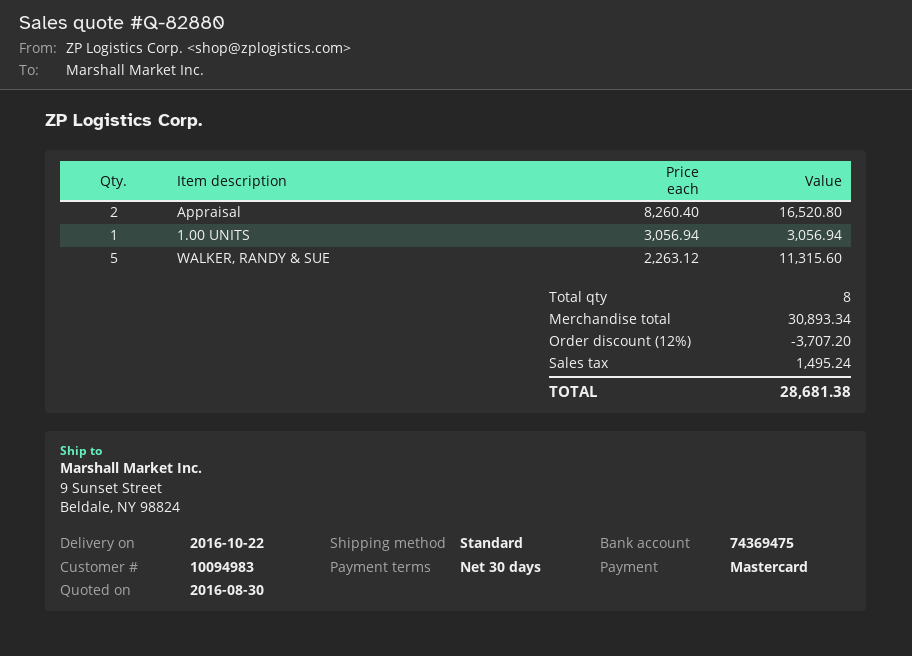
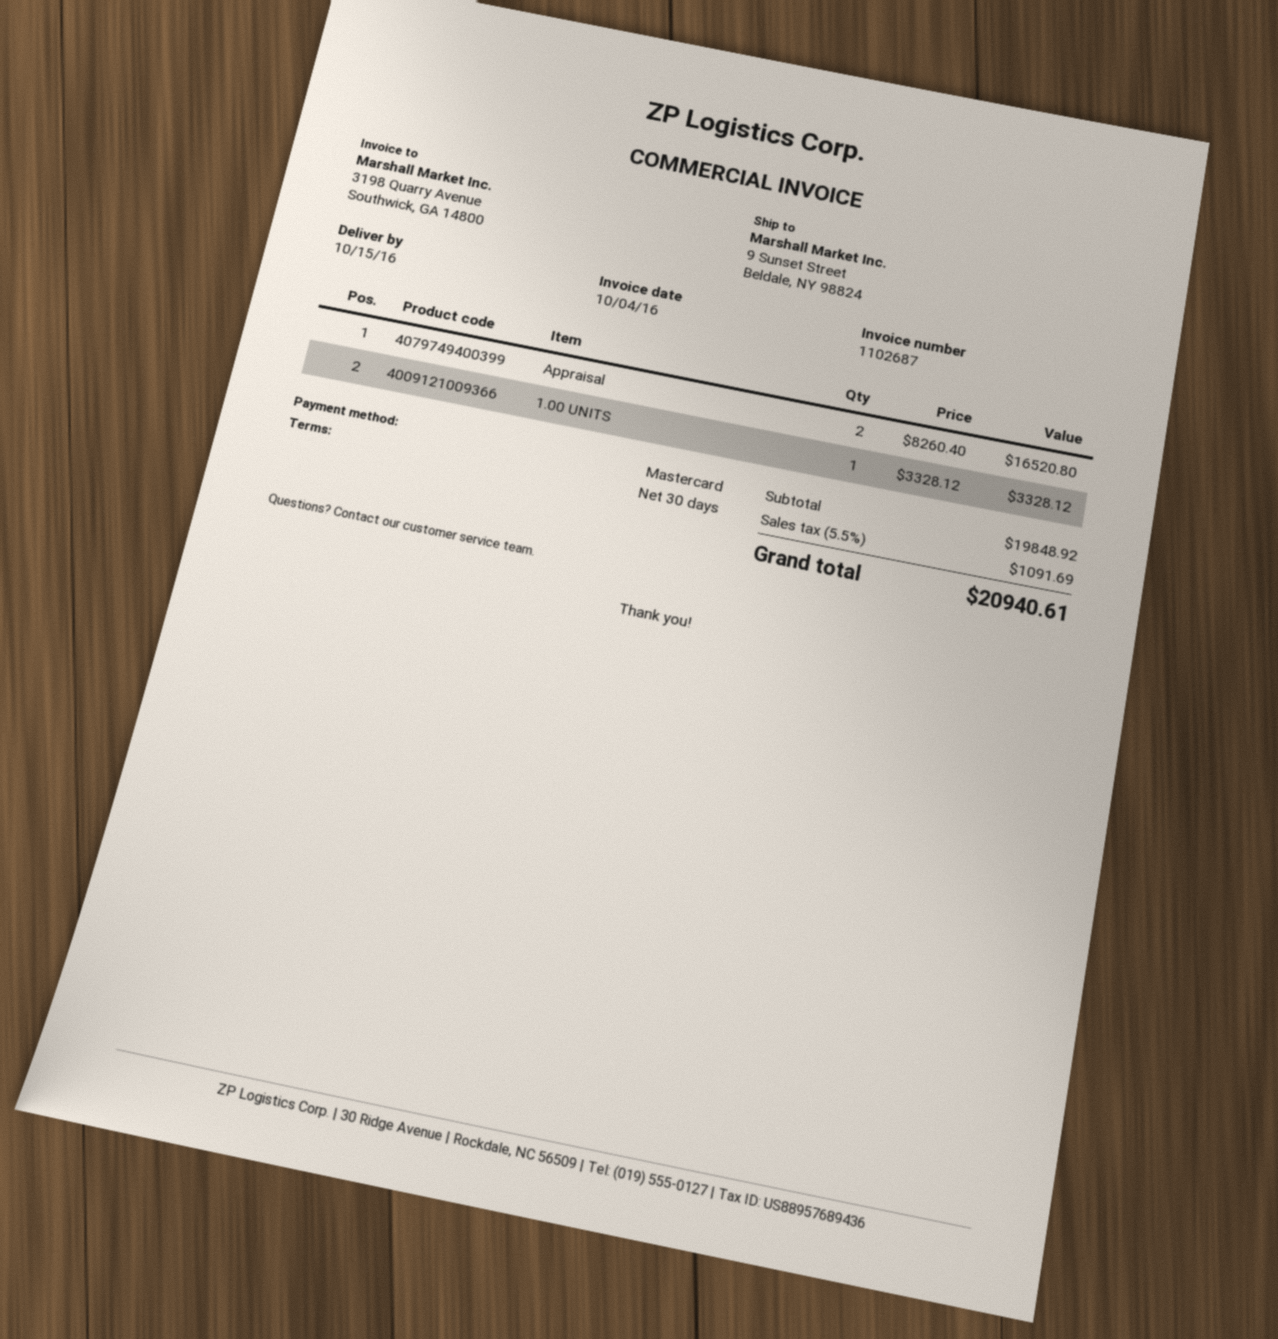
delivery date: 2016-10-22 -> 2016-10-15
1.00 UNITS: 1 x 3056.94 = 3056.94 -> 1 x 3328.12 = 3328.12
WALKER, RANDY & SUE: 5 x 2263.12 = 11315.60 -> none
subtotal: 30893.34 -> 19848.92
discount: 12% = 3707.20 -> none
tax: 1495.24 -> 1091.69
total: 28681.38 -> 20940.61

